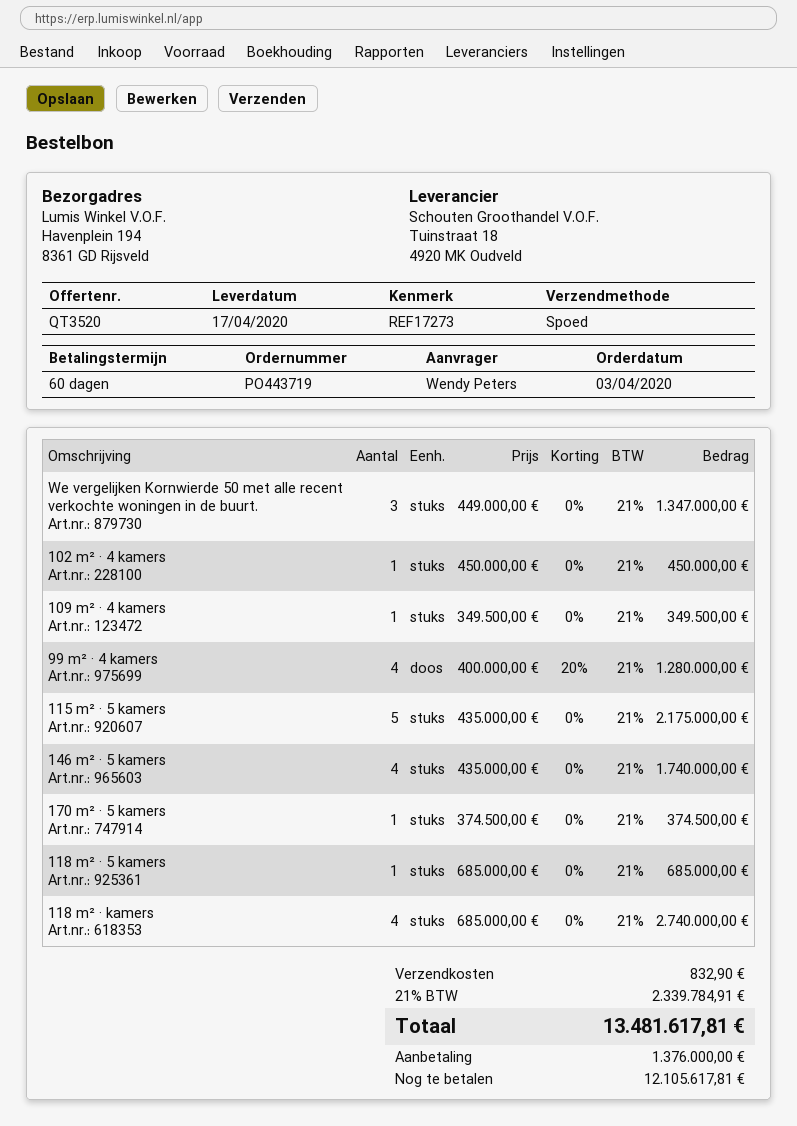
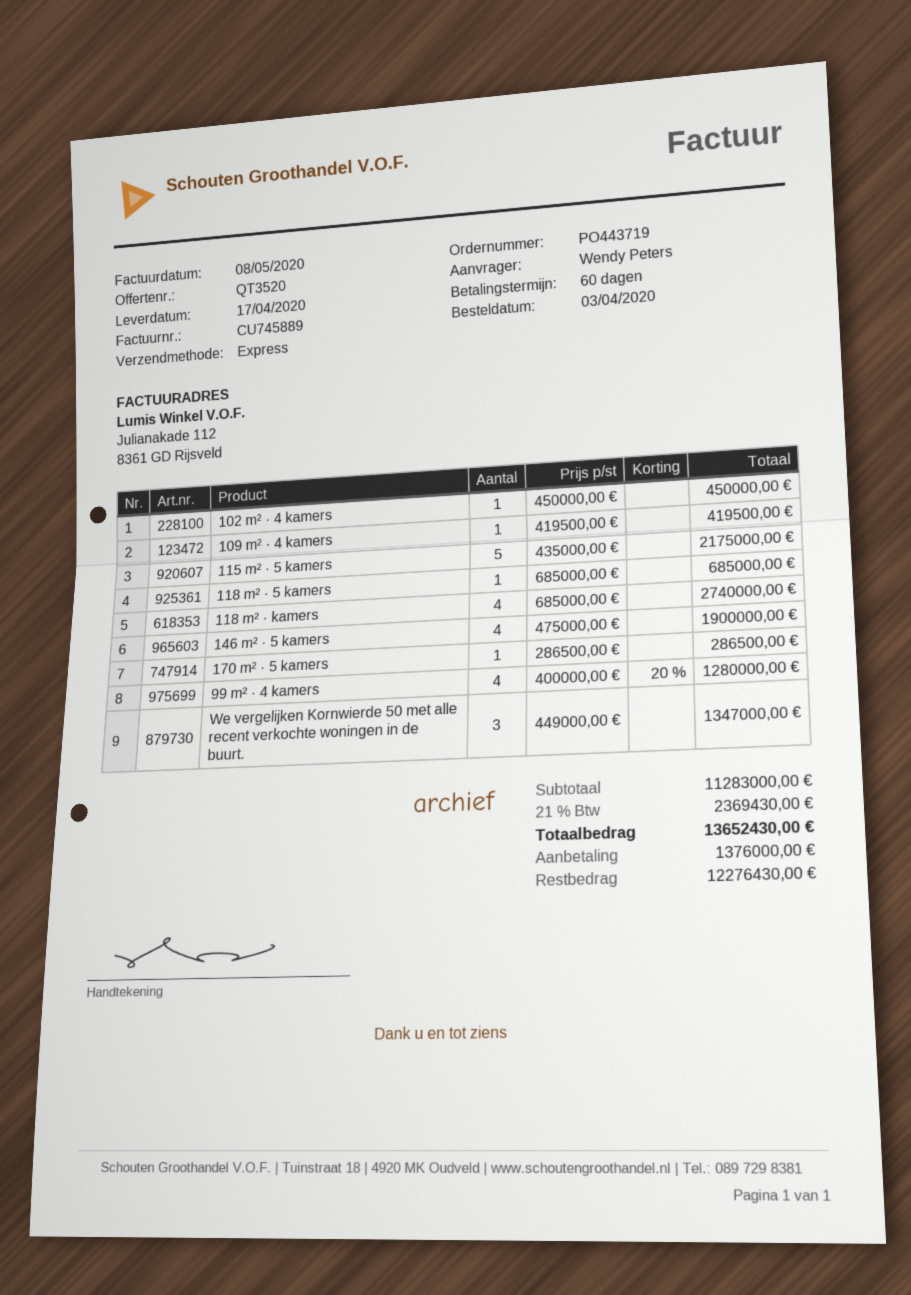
109 m² · 4 kamers: 1 x 349500.00 = 349500.00 -> 1 x 419500.00 = 419500.00
146 m² · 5 kamers: 4 x 435000.00 = 1740000.00 -> 4 x 475000.00 = 1900000.00
170 m² · 5 kamers: 1 x 374500.00 = 374500.00 -> 1 x 286500.00 = 286500.00
shipping: 832.90 -> none
tax: 21% = 2339784.91 -> 21% = 2369430.00
total: 13481617.81 -> 13652430.00
balance: 12105617.81 -> 12276430.00

